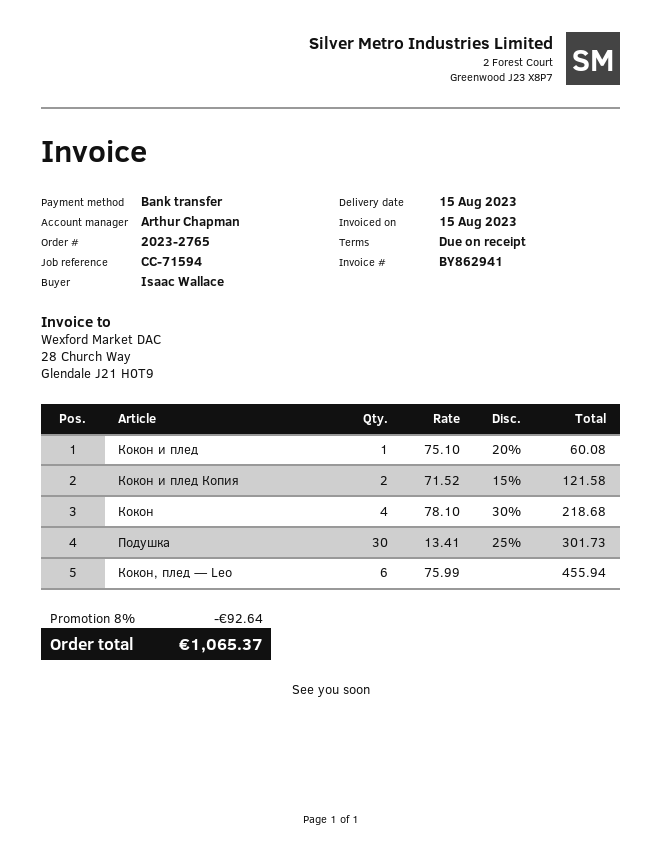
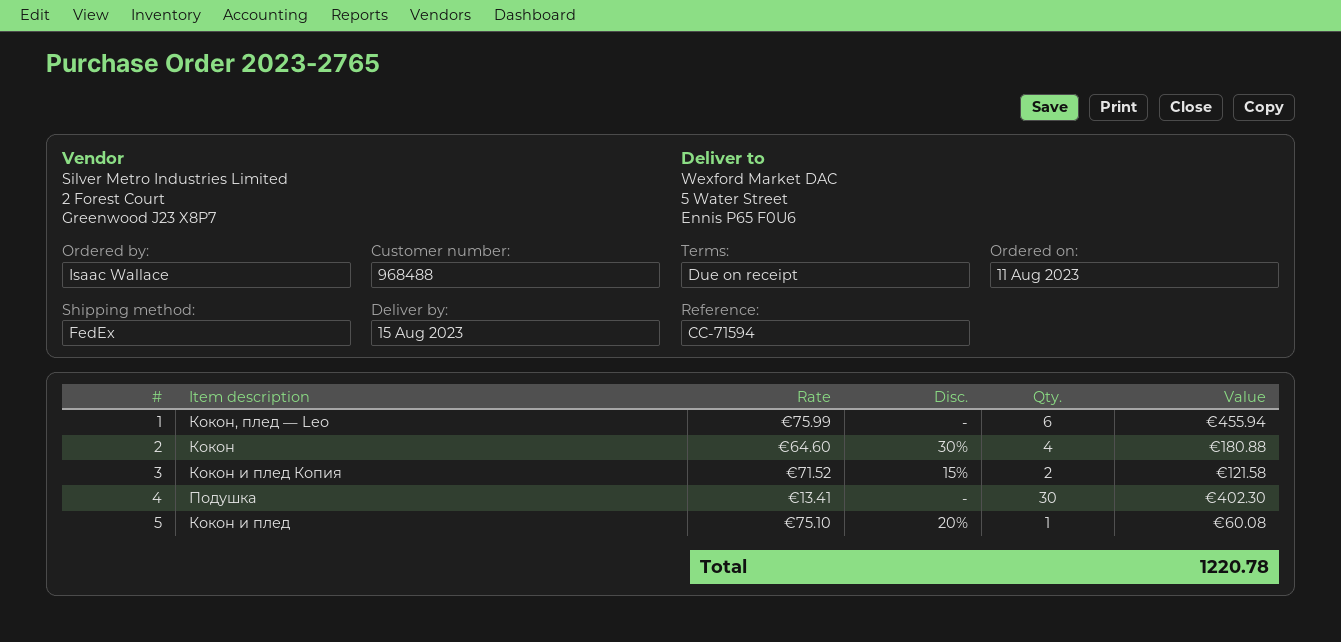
Кокон: 4 x 78.10 - 30% = 218.68 -> 4 x 64.60 - 30% = 180.88
Подушка: 30 x 13.41 - 25% = 301.73 -> 30 x 13.41 = 402.30
discount: 8% = 92.64 -> none
total: 1065.37 -> 1220.78

